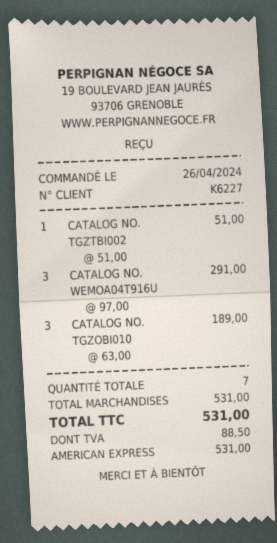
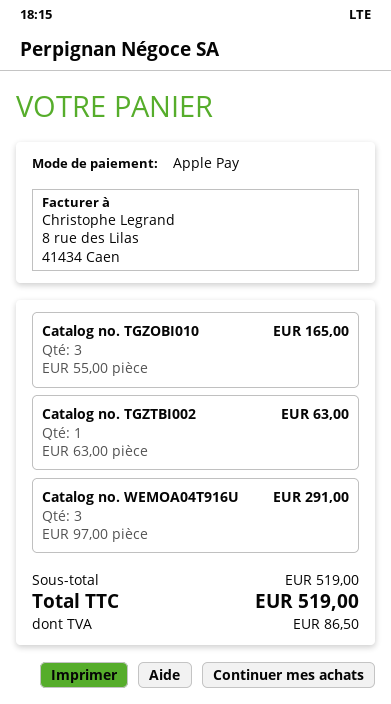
payment method: American Express -> Apple Pay
CATALOG NO. TGZTBI002: 1 x 51.00 = 51.00 -> 1 x 63.00 = 63.00
CATALOG NO. TGZOBI010: 3 x 63.00 = 189.00 -> 3 x 55.00 = 165.00
subtotal: 531.00 -> 519.00
tax: 88.50 -> 86.50
total: 531.00 -> 519.00

